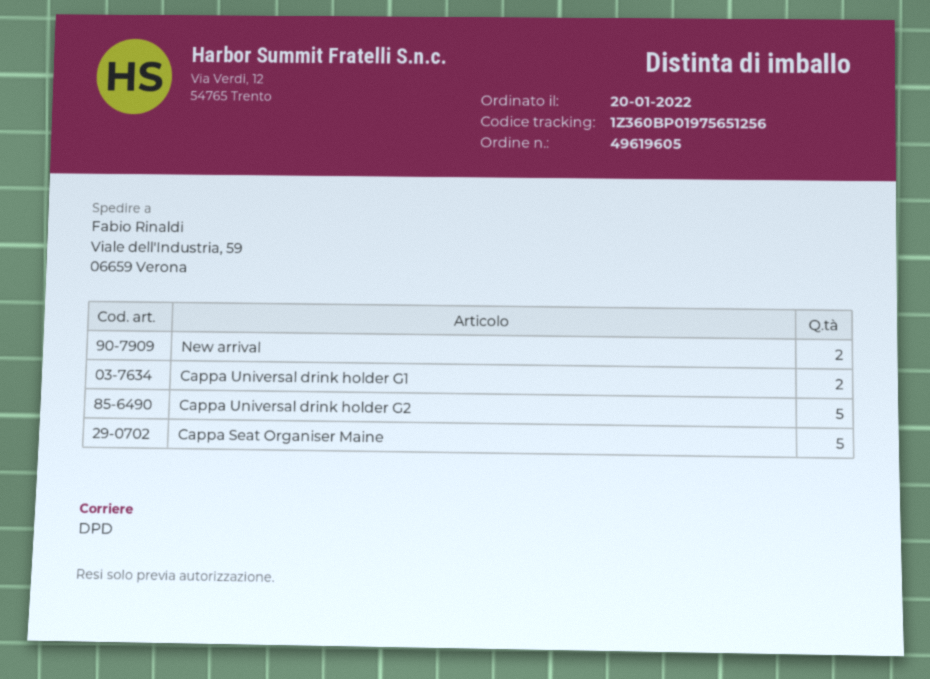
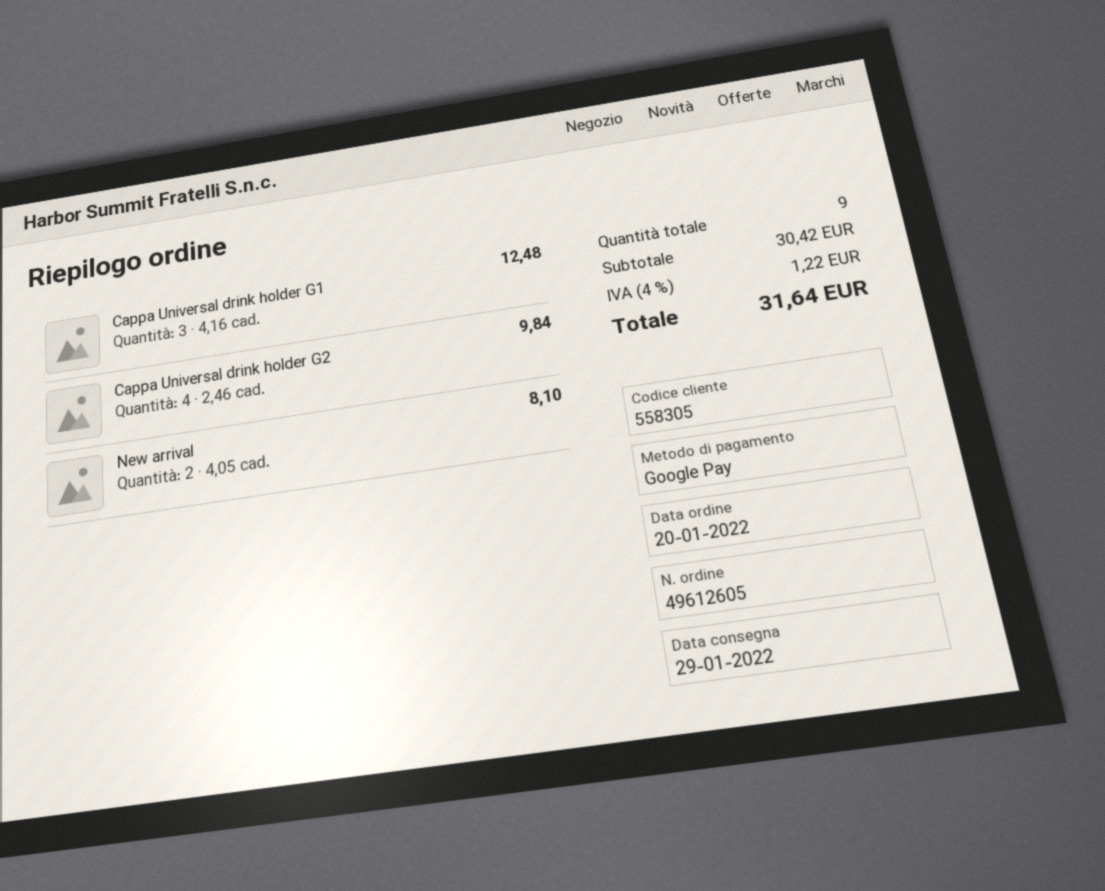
order number: 49619605 -> 49612605
Cappa Universal drink holder G1: 2 -> 3
Cappa Universal drink holder G2: 5 -> 4
Cappa Seat Organiser Maine: 5 -> none

